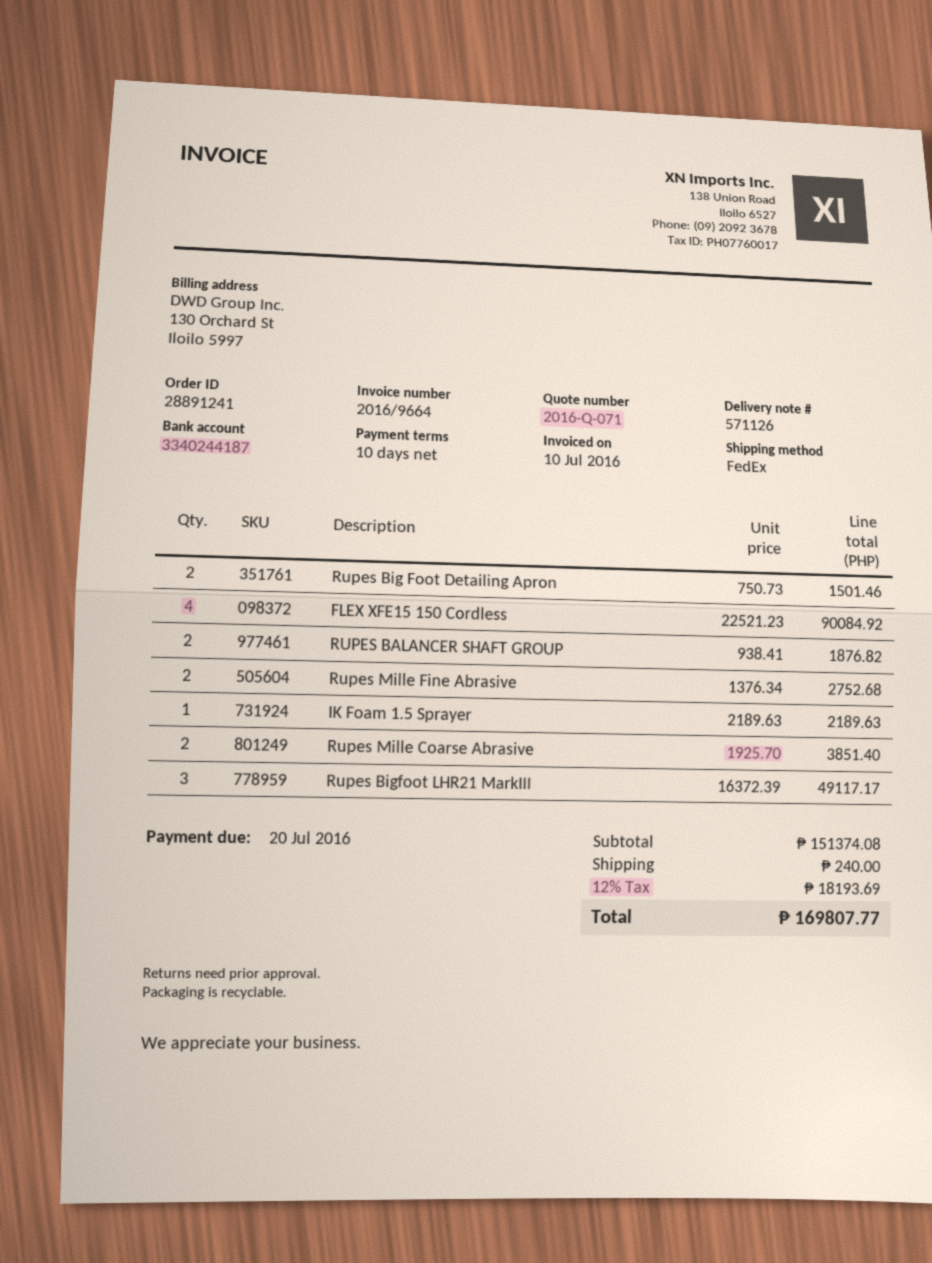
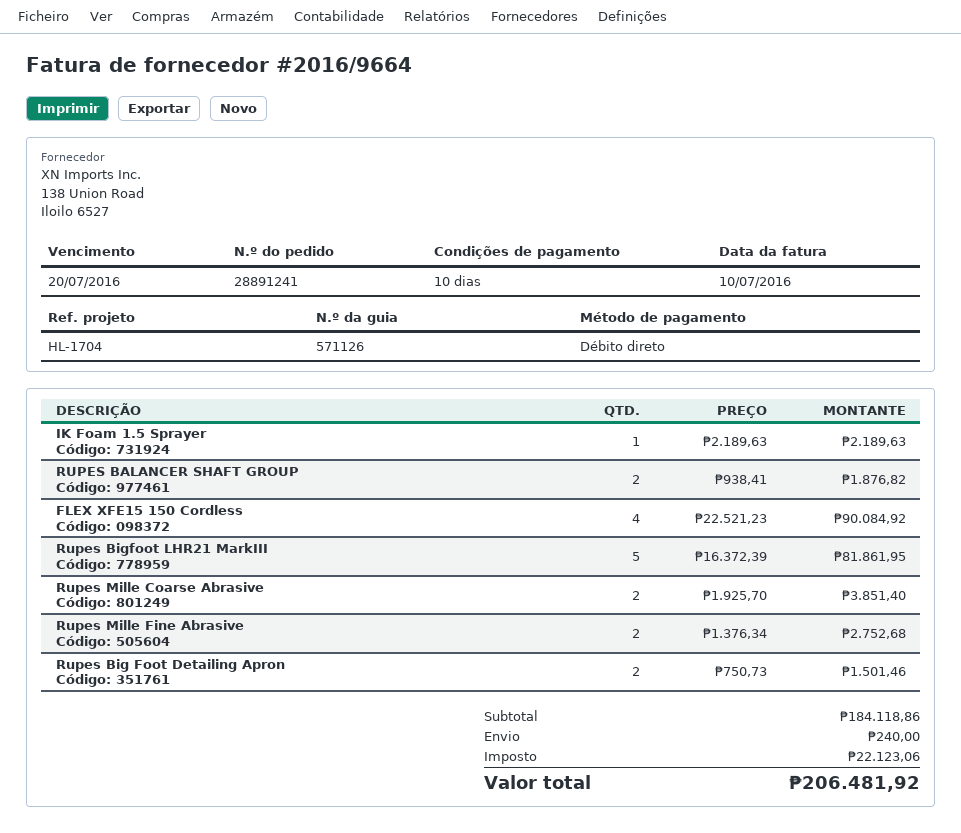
Rupes Bigfoot LHR21 MarkIII: 3 x 16372.39 = 49117.17 -> 5 x 16372.39 = 81861.95
subtotal: 151374.08 -> 184118.86
tax: 18193.69 -> 22123.06
total: 169807.77 -> 206481.92

